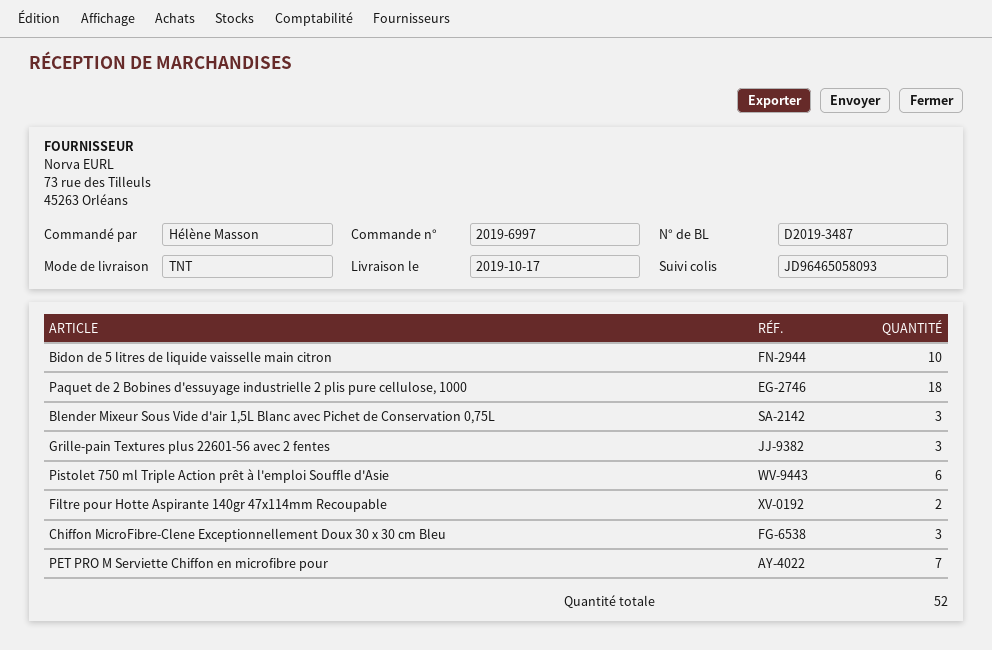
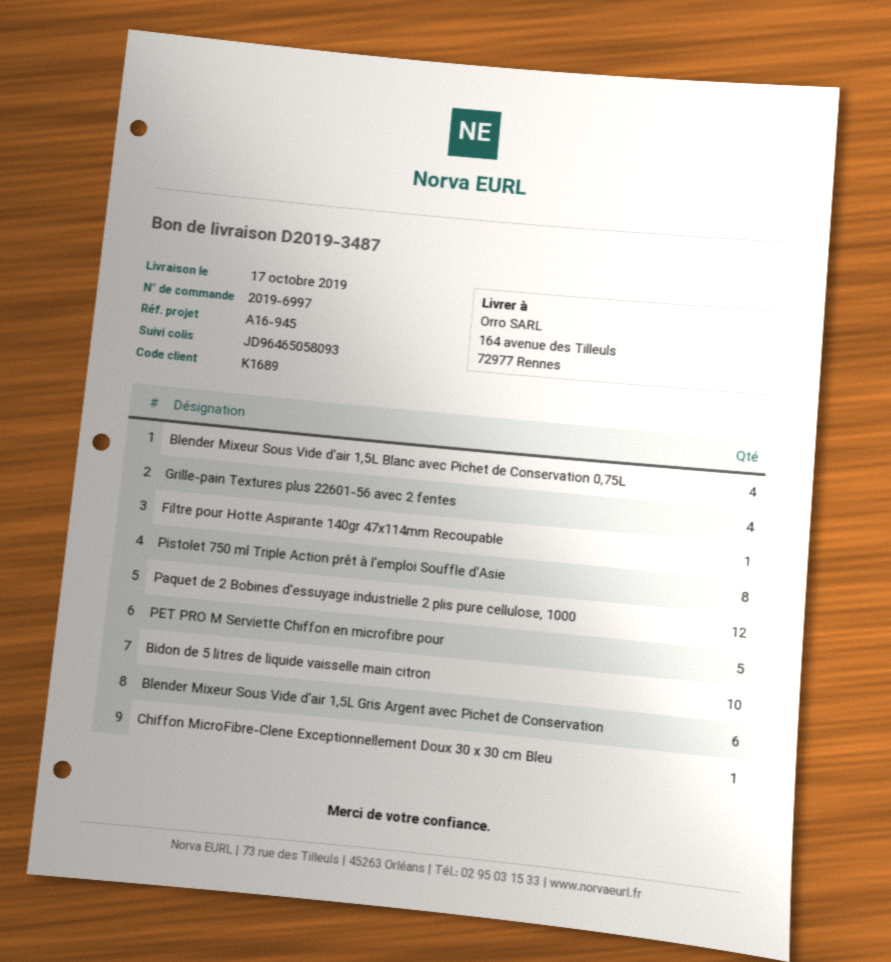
Paquet de 2 Bobines d'essuyage industrielle 2 plis pure cellulose, 1000: 18 -> 12
Blender Mixeur Sous Vide d'air 1,5L Blanc avec Pichet de Conservation 0,75L: 3 -> 4
Grille-pain Textures plus 22601-56 avec 2 fentes: 3 -> 4
Pistolet 750 ml Triple Action prêt à l'emploi Souffle d'Asie: 6 -> 8
Filtre pour Hotte Aspirante 140gr 47x114mm Recoupable: 2 -> 1
Chiffon MicroFibre-Clene Exceptionnellement Doux 30 x 30 cm Bleu: 3 -> 1
PET PRO M Serviette Chiffon en microfibre pour: 7 -> 5
Blender Mixeur Sous Vide d'air 1,5L Gris Argent avec Pichet de Conservation: none -> 6

